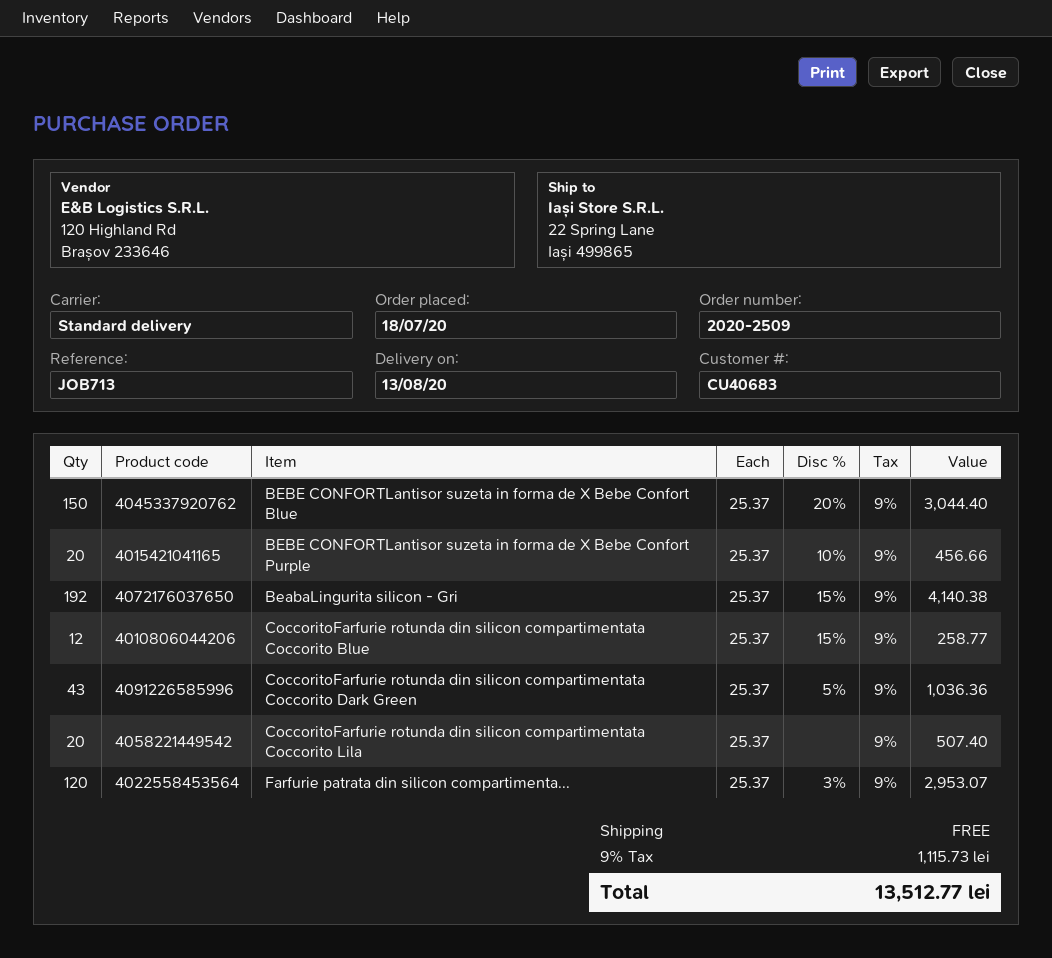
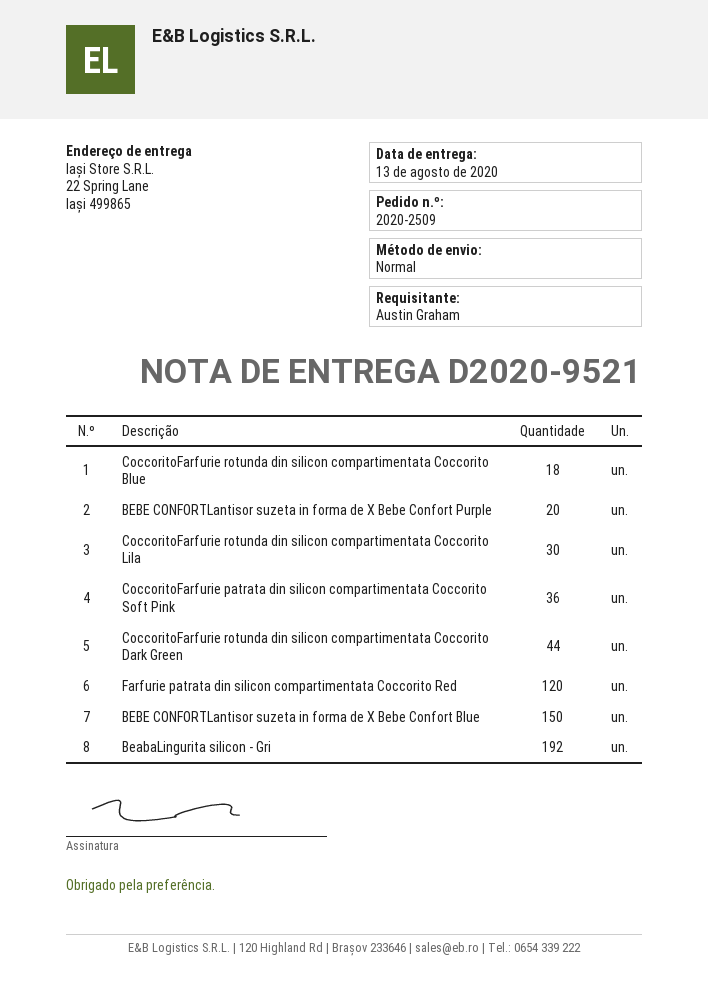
CoccoritoFarfurie rotunda din silicon compartimentata Coccorito Blue: 12 -> 18
CoccoritoFarfurie rotunda din silicon compartimentata Coccorito Dark Green: 43 -> 44
CoccoritoFarfurie rotunda din silicon compartimentata Coccorito Lila: 20 -> 30
CoccoritoFarfurie patrata din silicon compartimentata Coccorito Soft Pink: none -> 36

